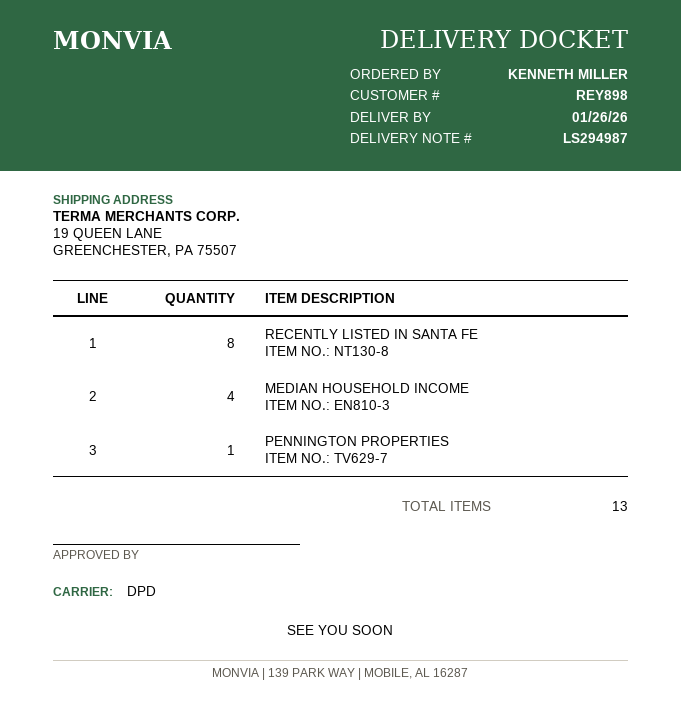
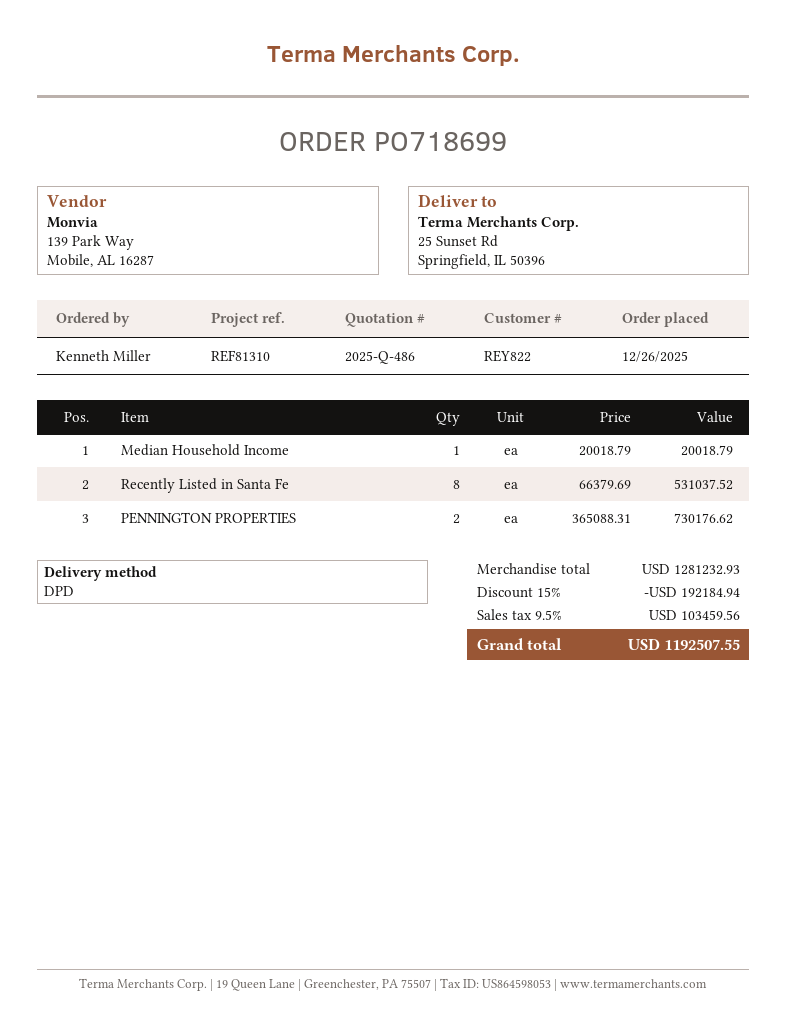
customer number: REY898 -> REY822
ship to: 19 QUEEN LANE, GREENCHESTER, PA 75507 -> 25 Sunset Rd, Springfield, IL 50396
MEDIAN HOUSEHOLD INCOME: 4 -> 1
PENNINGTON PROPERTIES: 1 -> 2

